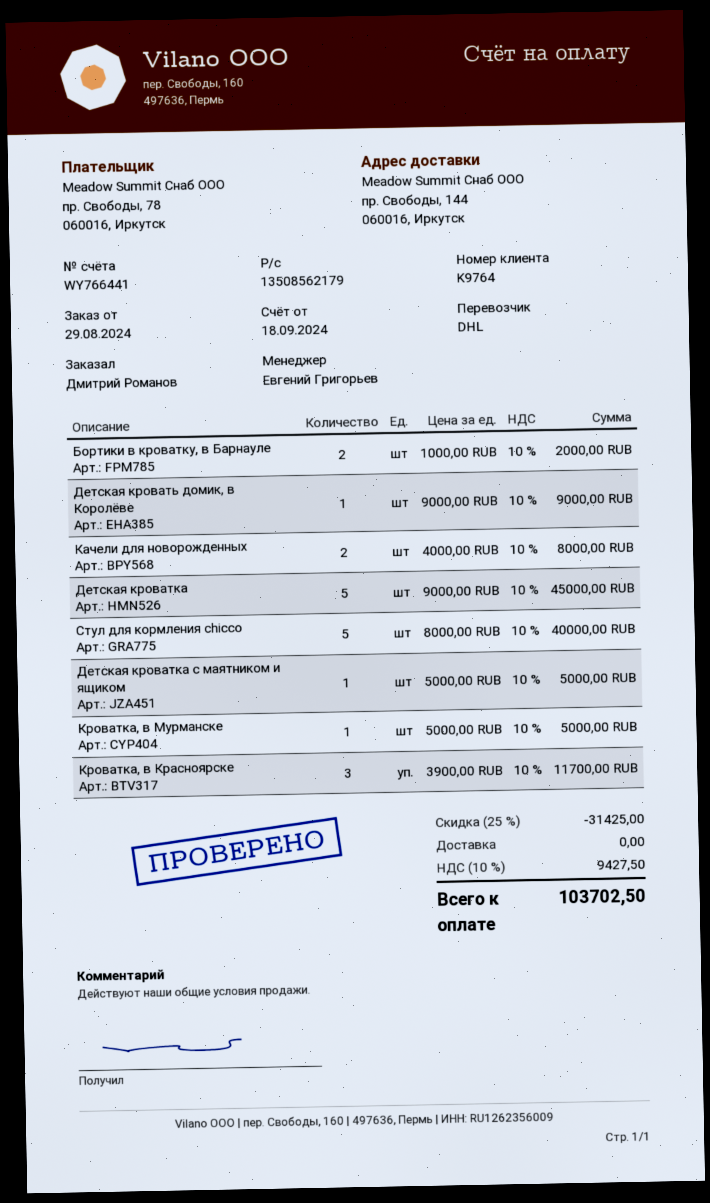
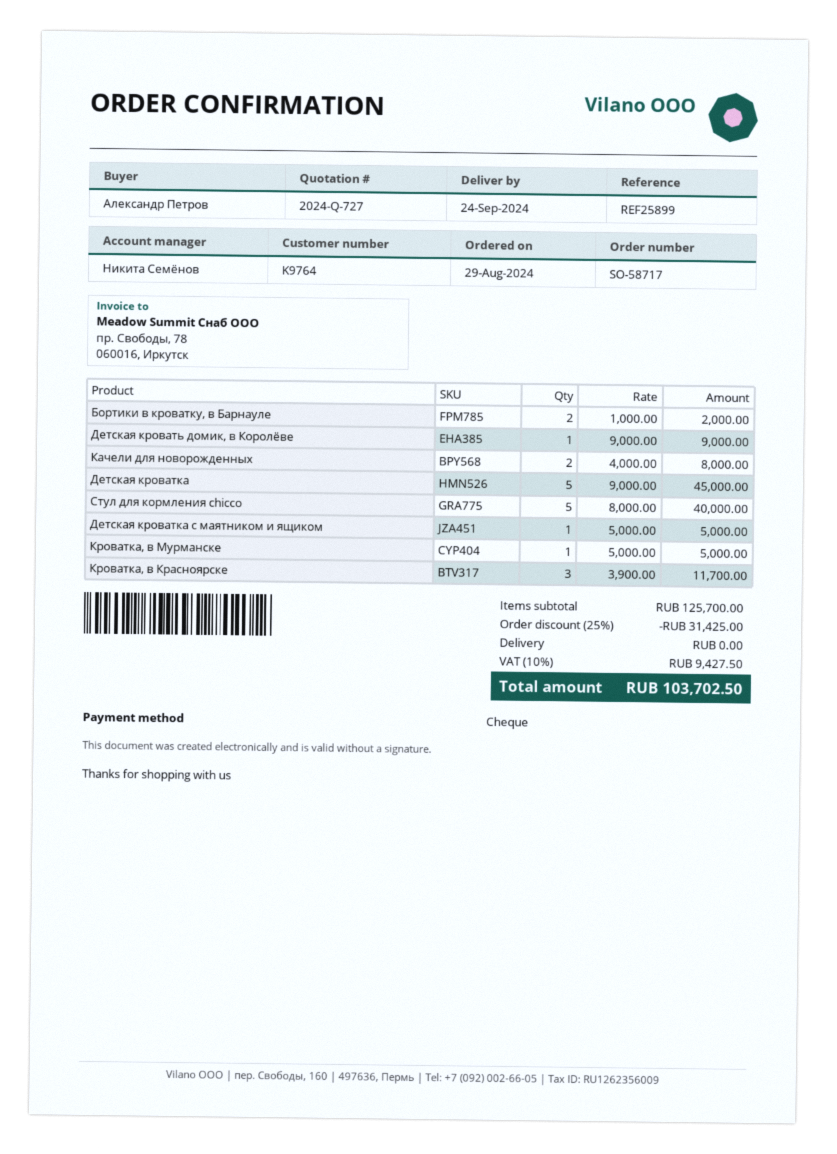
ordered by: Дмитрий Романов -> Александр Петров
sales rep: Евгений Григорьев -> Никита Семёнов

